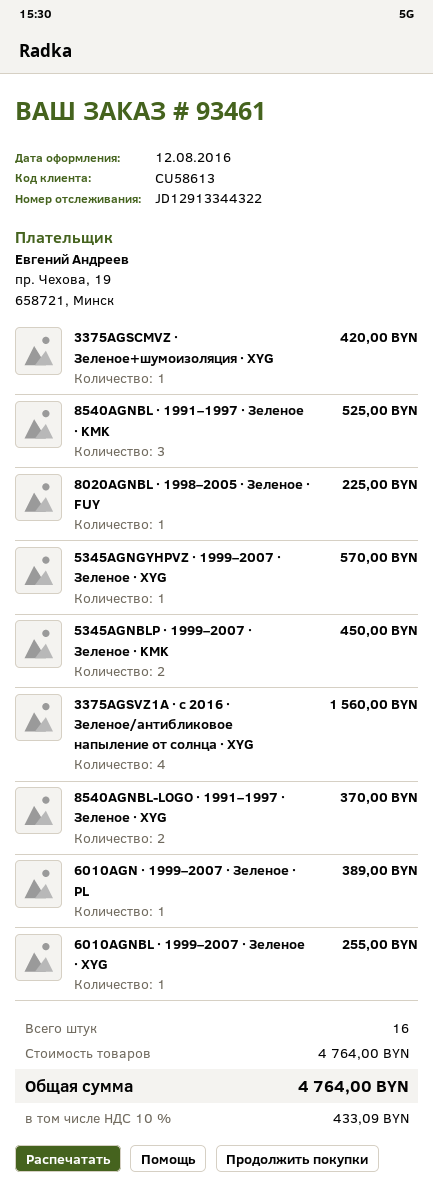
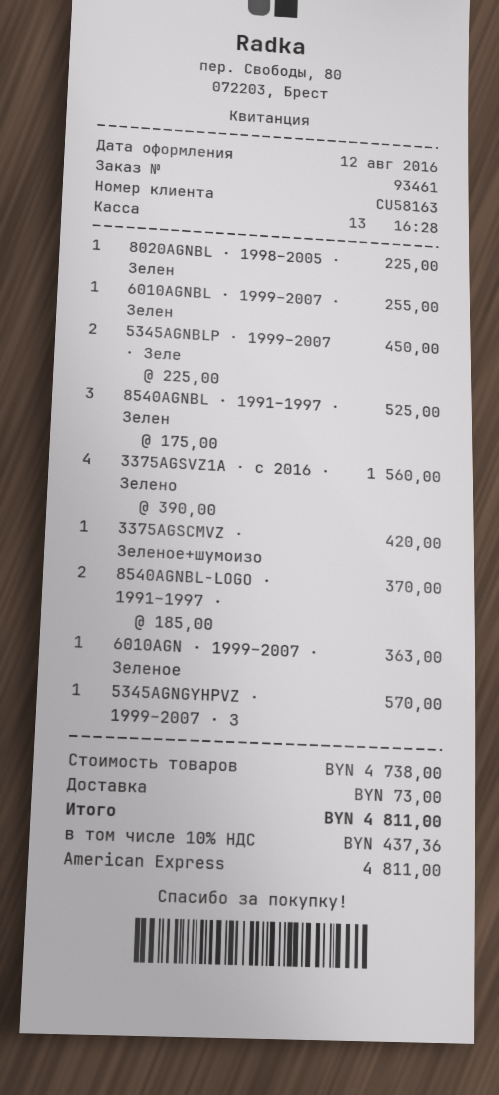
customer number: CU58613 -> CU58163
6010AGN · 1999–2007 · Зеленое · PL: 1 for 389.00 -> 1 for 363.00
subtotal: 4764.00 -> 4738.00
shipping: none -> 73.00
tax: 10% = 433.09 -> 10% = 437.36
total: 4764.00 -> 4811.00

